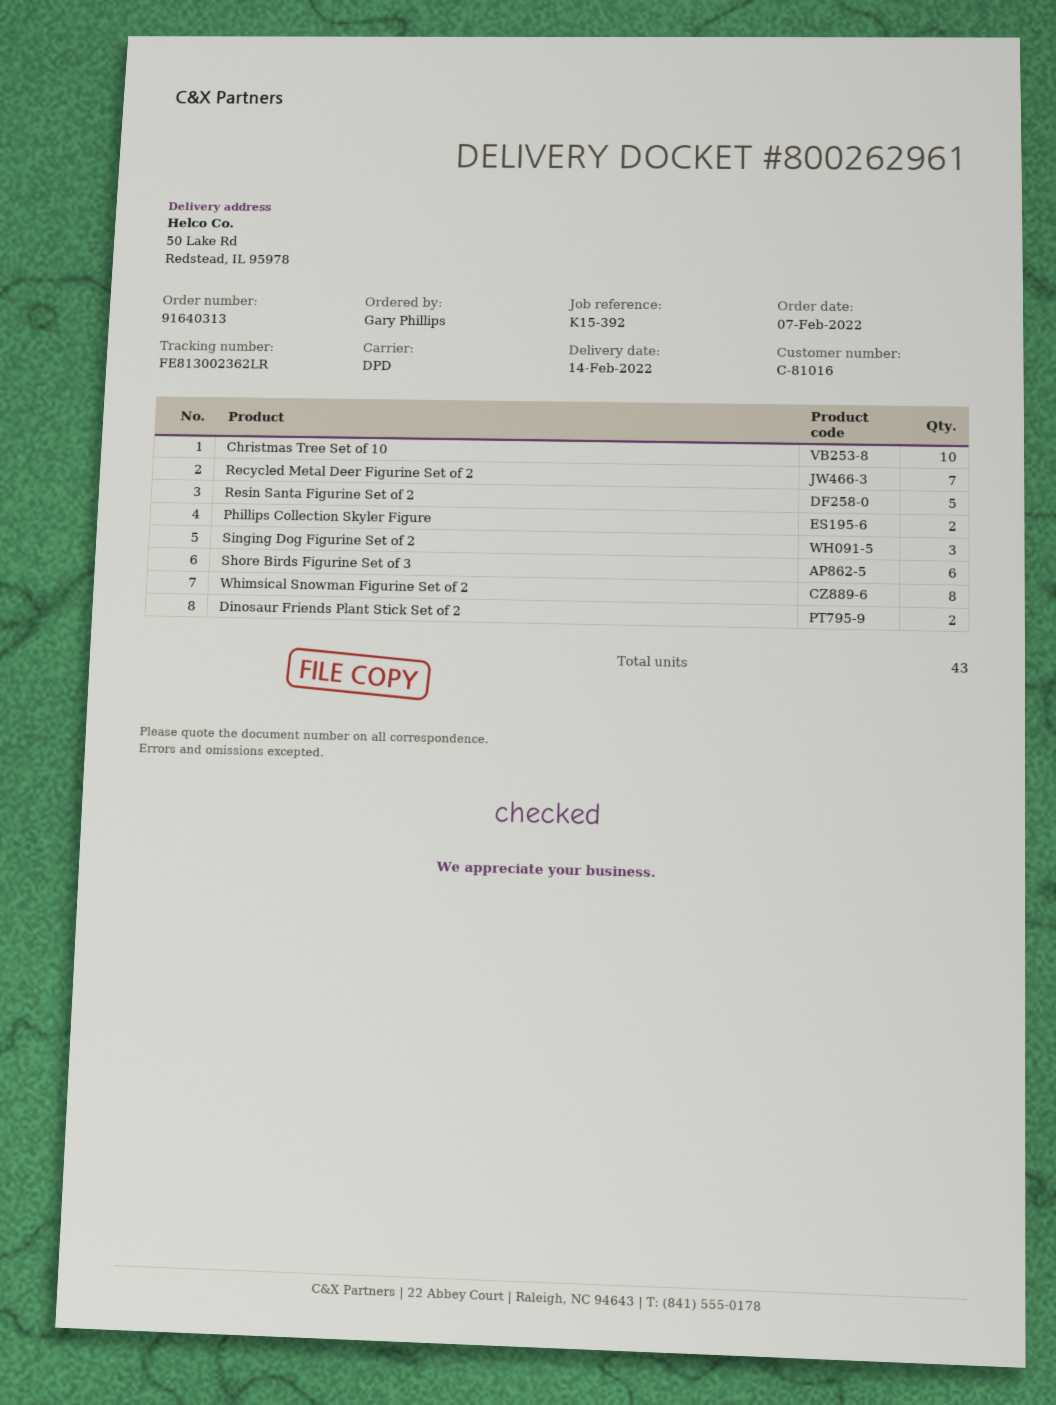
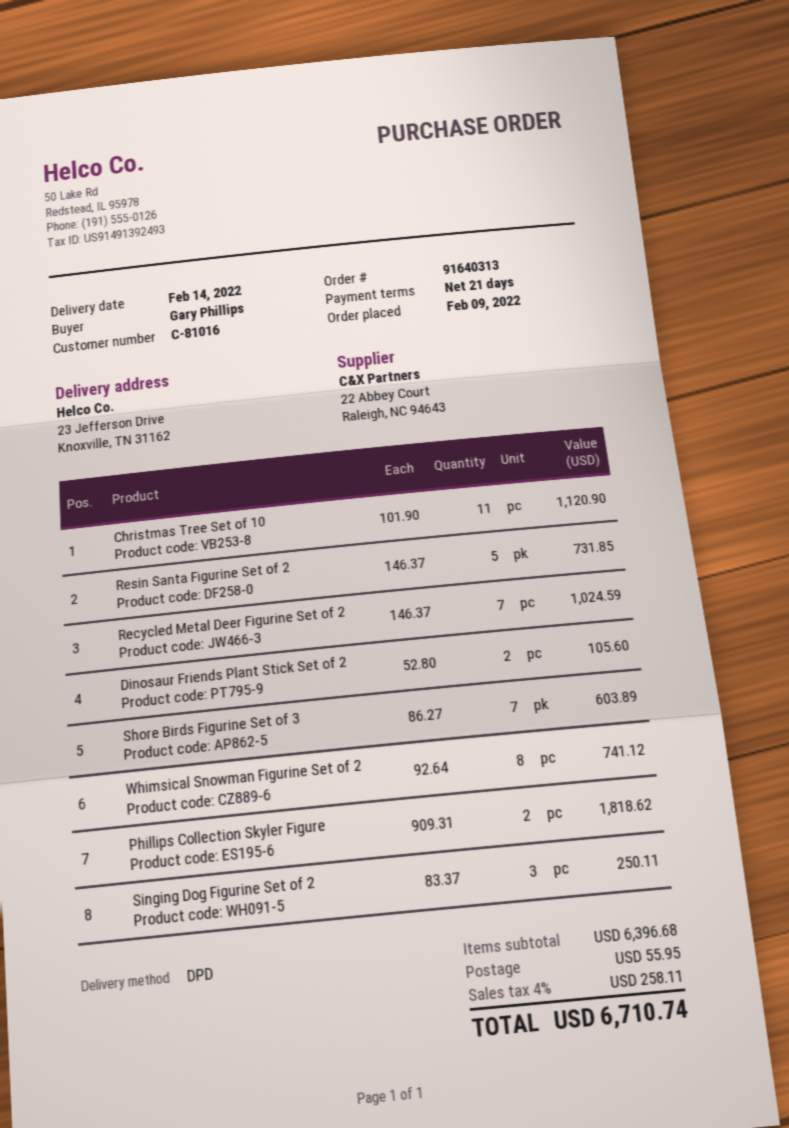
order date: 2022-02-07 -> 2022-02-09
ship to: 50 Lake Rd, Redstead, IL 95978 -> 23 Jefferson Drive, Knoxville, TN 31162
Christmas Tree Set of 10: 10 -> 11
Shore Birds Figurine Set of 3: 6 -> 7

